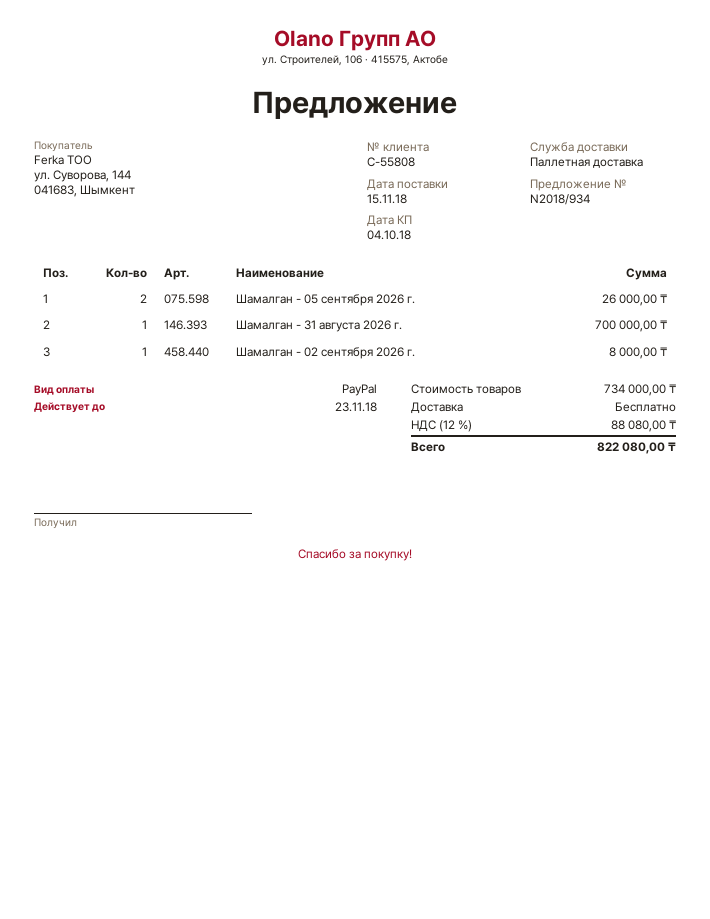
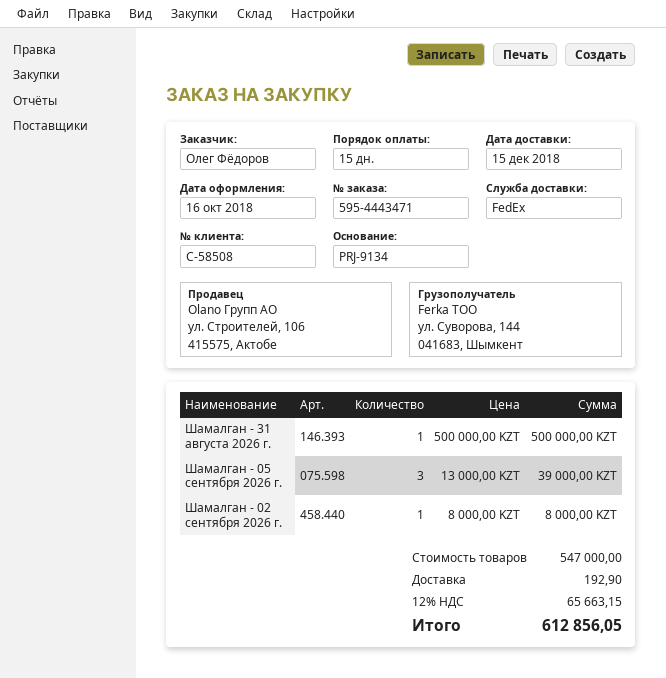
delivery date: 2018-11-15 -> 2018-12-15
customer number: C-55808 -> C-58508
shipping method: pallet freight -> FedEx
Шамалган - 05 сентября 2026 г.: 2 for 26000.00 -> 3 for 39000.00
Шамалган - 31 августа 2026 г.: 1 for 700000.00 -> 1 for 500000.00
subtotal: 734000.00 -> 547000.00
shipping: 0.00 -> 192.90
tax: 12% = 88080.00 -> 12% = 65663.15
total: 822080.00 -> 612856.05

